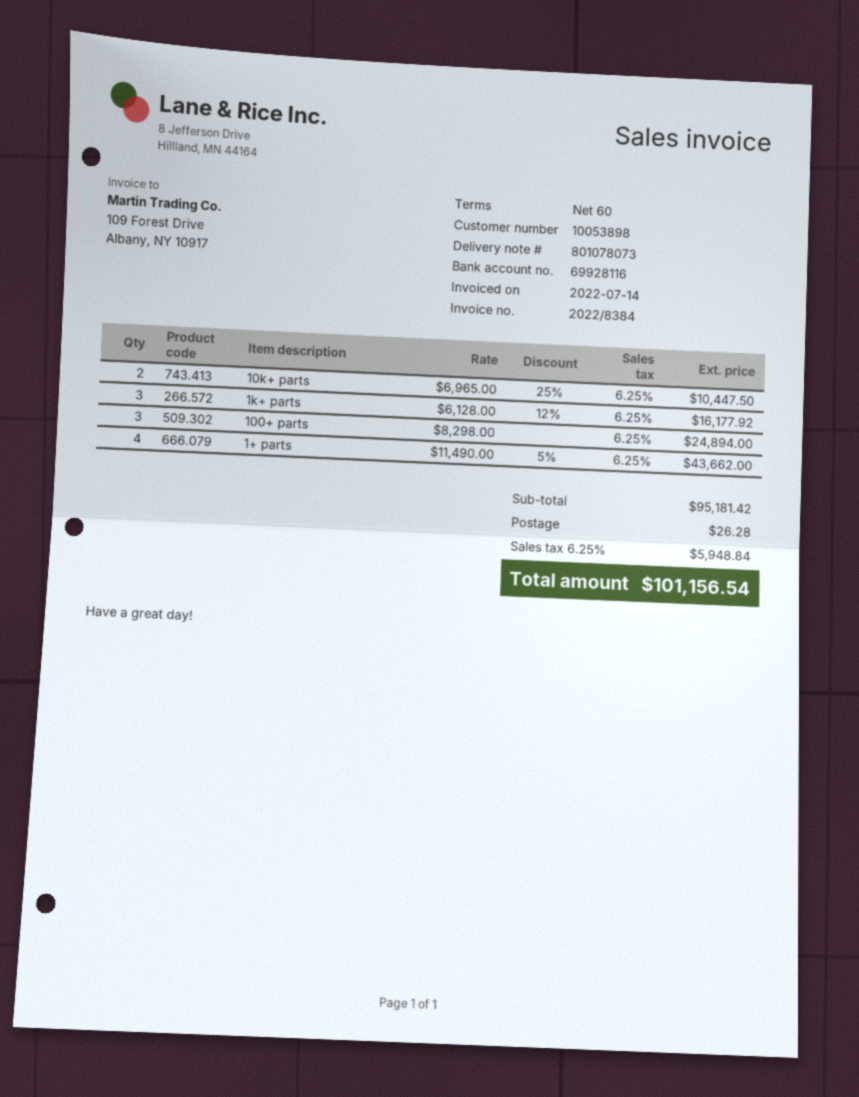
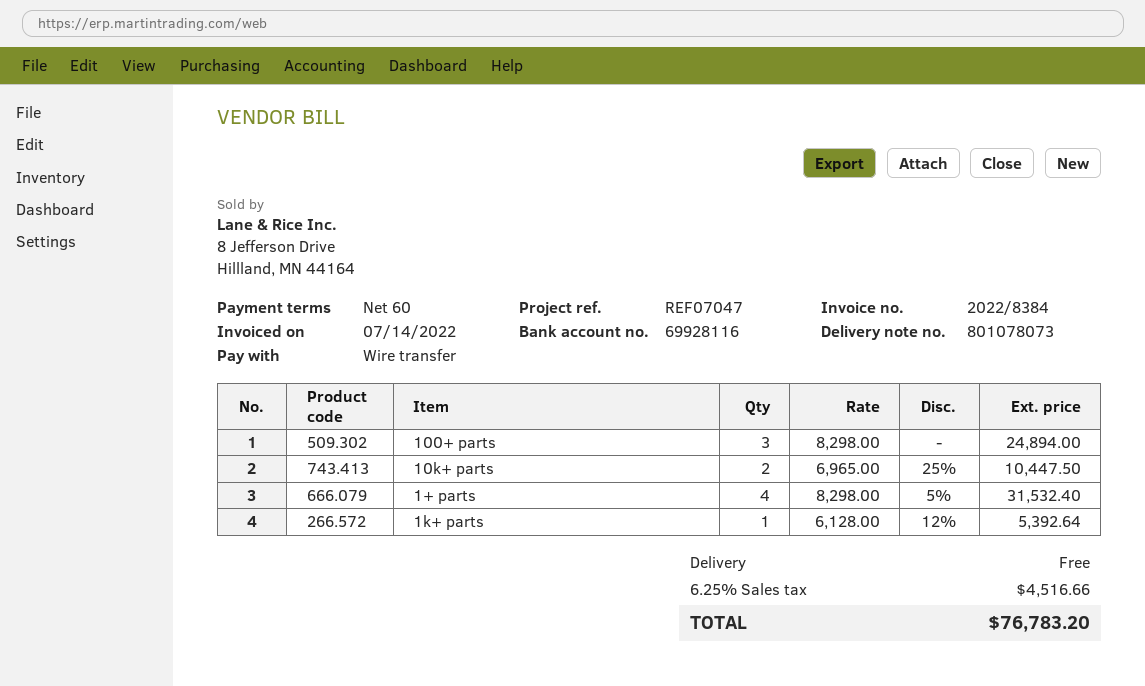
1k+ parts: 3 x 6128.00 - 12% = 16177.92 -> 1 x 6128.00 - 12% = 5392.64
1+ parts: 4 x 11490.00 - 5% = 43662.00 -> 4 x 8298.00 - 5% = 31532.40
shipping: 26.28 -> 0.00
tax: 6.25% = 5948.84 -> 6.25% = 4516.66
total: 101156.54 -> 76783.20

